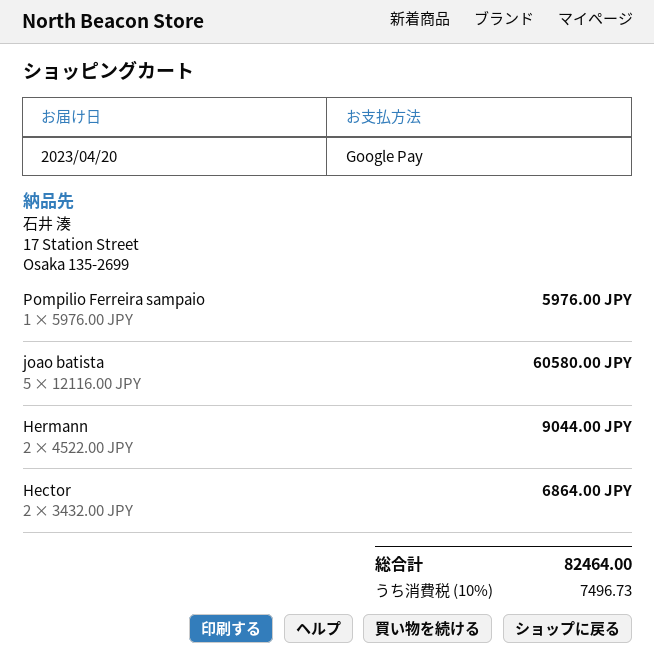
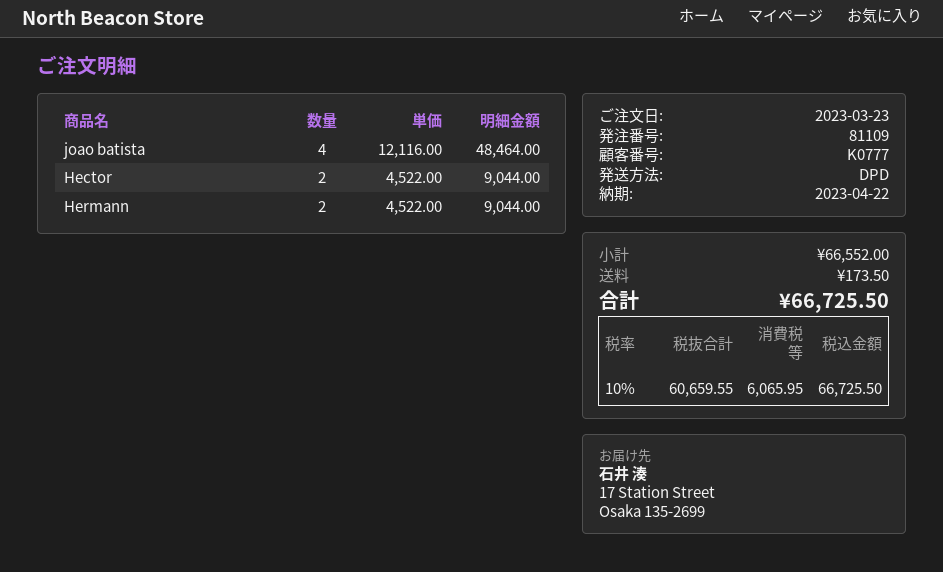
delivery date: 2023-04-20 -> 2023-04-22
Pompilio Ferreira sampaio: 1 x 5976.00 = 5976.00 -> none
joao batista: 5 x 12116.00 = 60580.00 -> 4 x 12116.00 = 48464.00
Hector: 2 x 3432.00 = 6864.00 -> 2 x 4522.00 = 9044.00
shipping: none -> 173.50
tax: 10% = 7496.73 -> 10% = 6065.95
total: 82464.00 -> 66725.50

